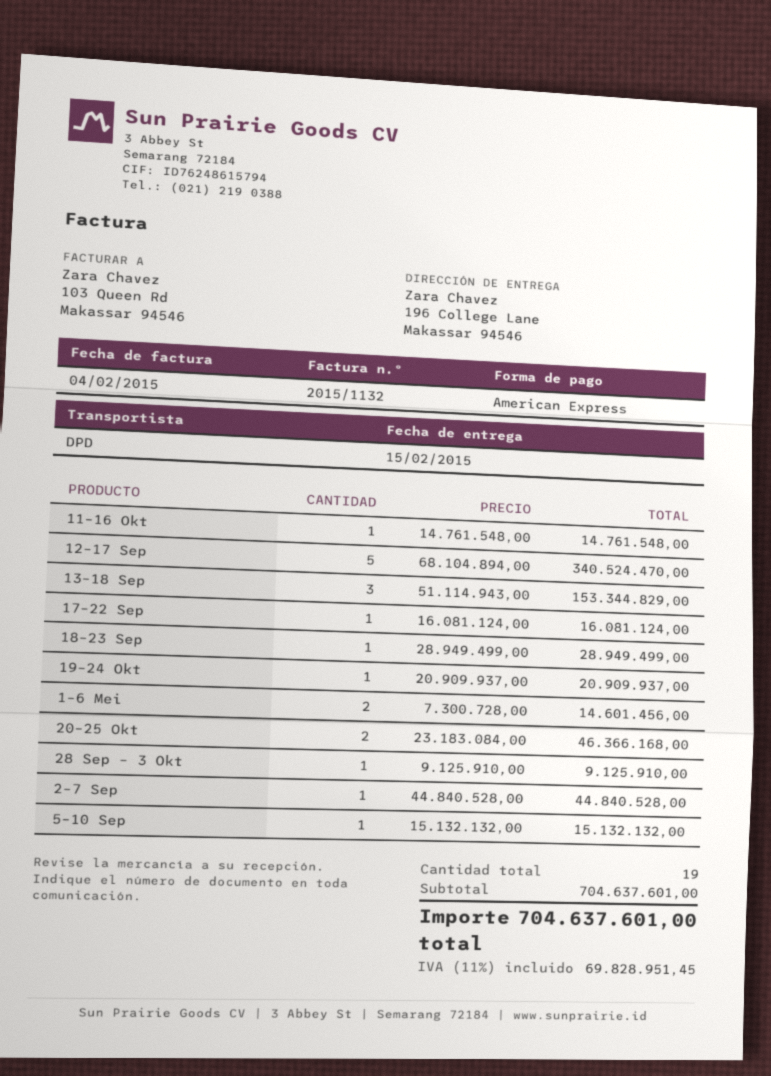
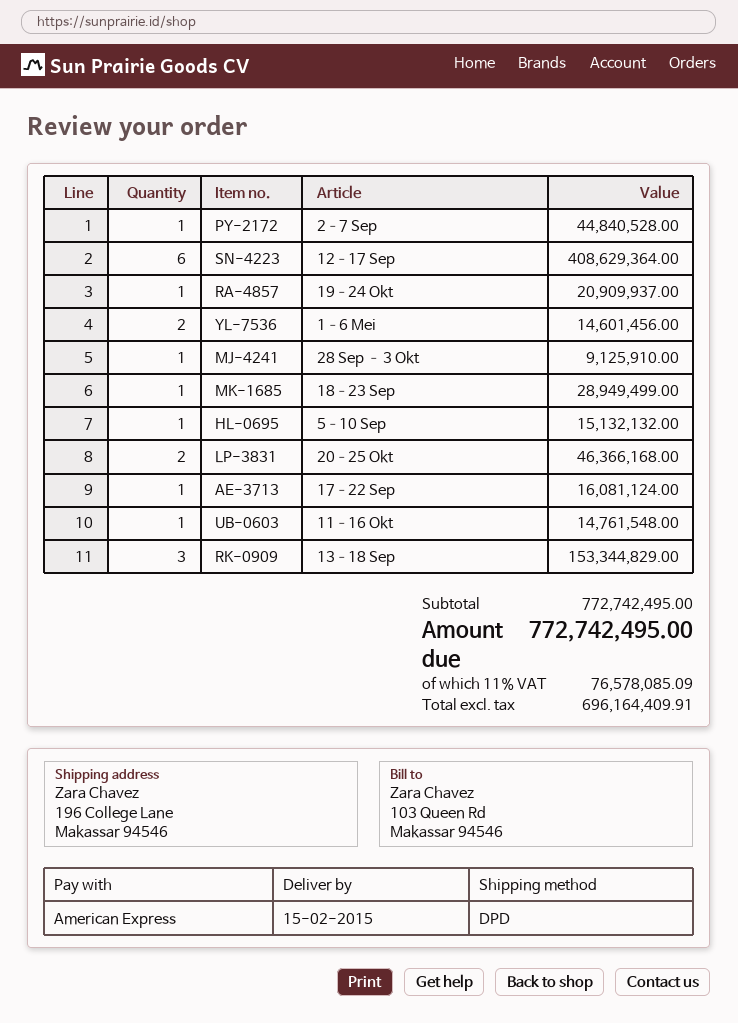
12–17 Sep: 5 for 340524470.00 -> 6 for 408629364.00
subtotal: 704637601.00 -> 772742495.00
tax: 11% = 69828951.45 -> 11% = 76578085.09
total: 704637601.00 -> 772742495.00

